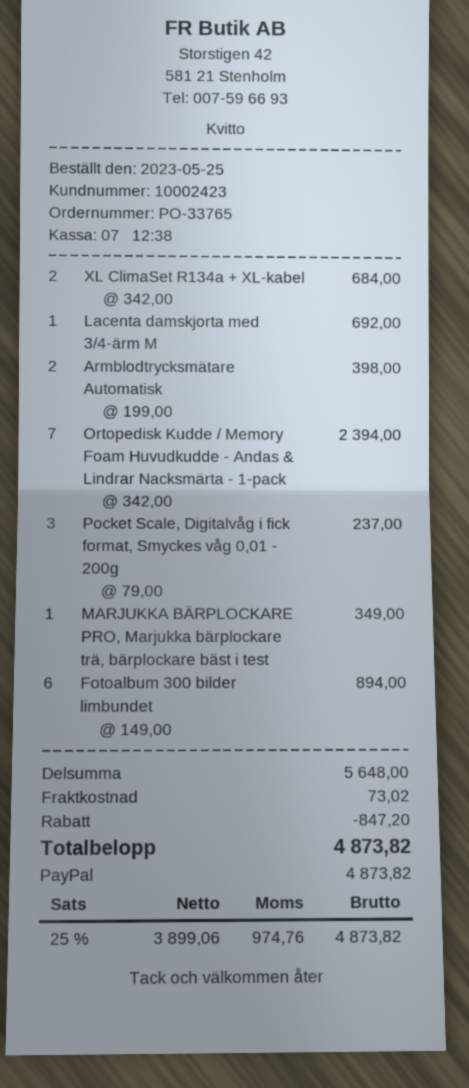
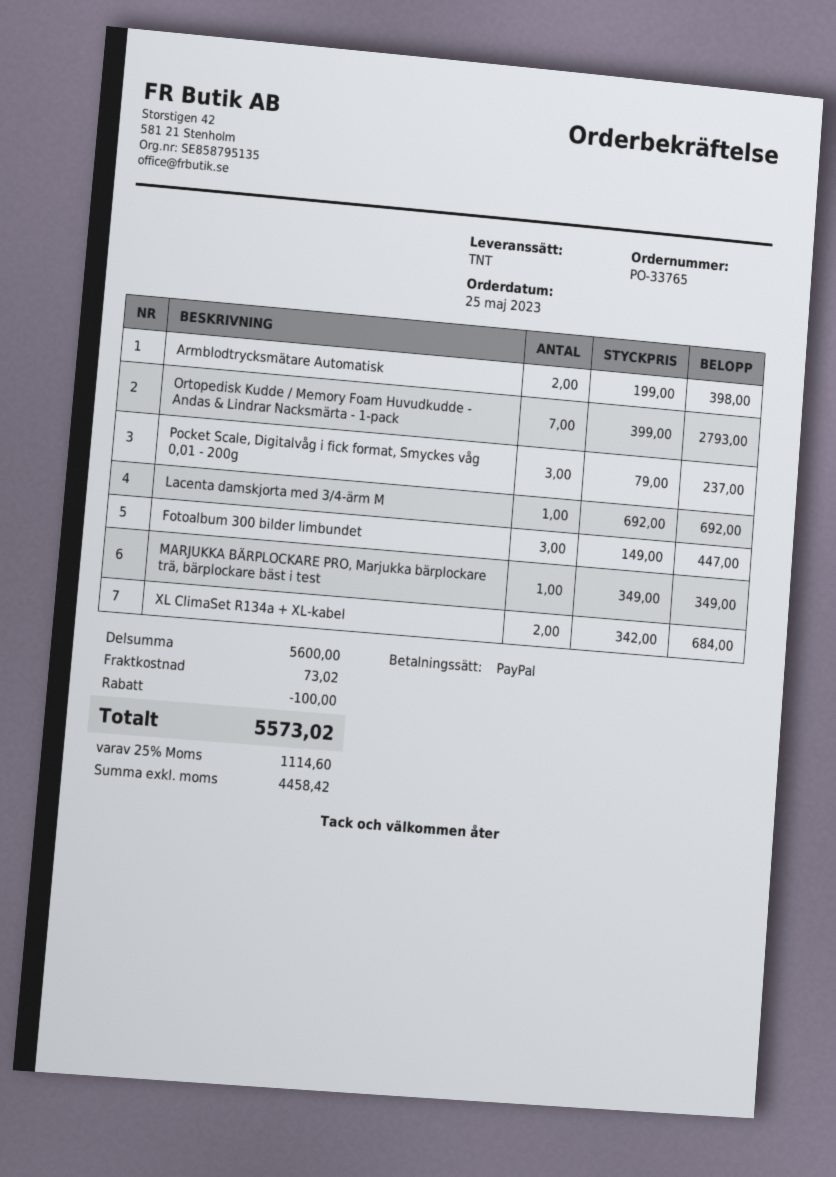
Ortopedisk Kudde / Memory Foam Huvudkudde - Andas & Lindrar Nacksmärta - 1-pack: 7 x 342.00 = 2394.00 -> 7 x 399.00 = 2793.00
Fotoalbum 300 bilder limbundet: 6 x 149.00 = 894.00 -> 3 x 149.00 = 447.00
subtotal: 5648.00 -> 5600.00
discount: 847.20 -> 100.00
net: 3899.06 -> 4458.42
tax: 25% = 974.76 -> 25% = 1114.60
total: 4873.82 -> 5573.02

